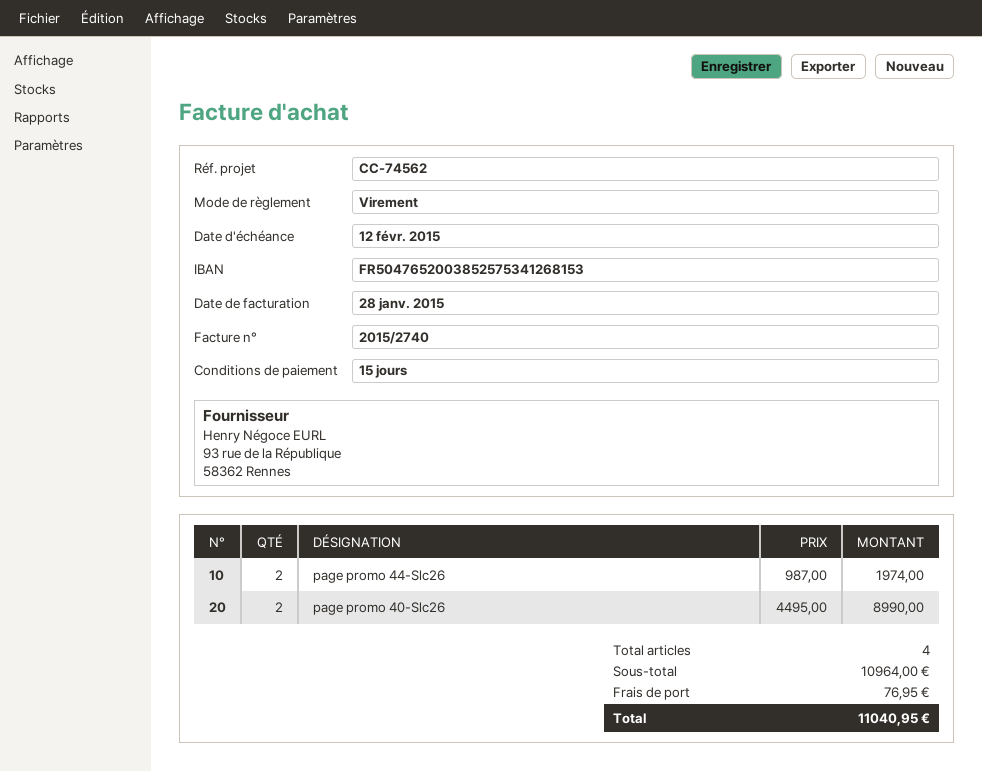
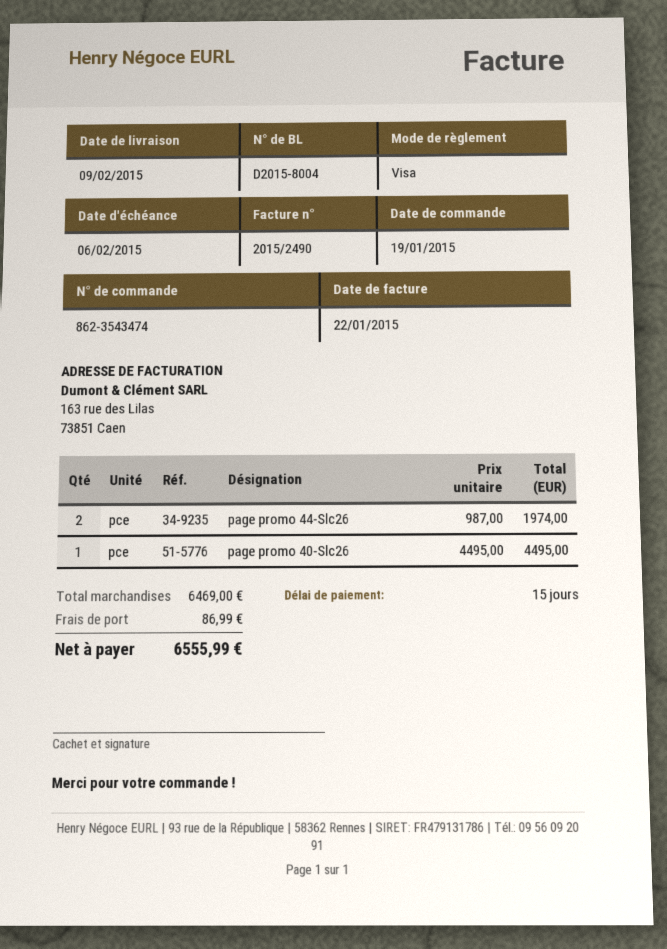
invoice number: 2015/2740 -> 2015/2490
invoice date: 2015-01-28 -> 2015-01-22
due date: 2015-02-12 -> 2015-02-06
payment method: bank transfer -> Visa
page promo 40-Slc26: 2 x 4495.00 = 8990.00 -> 1 x 4495.00 = 4495.00
subtotal: 10964.00 -> 6469.00
shipping: 76.95 -> 86.99
total: 11040.95 -> 6555.99

